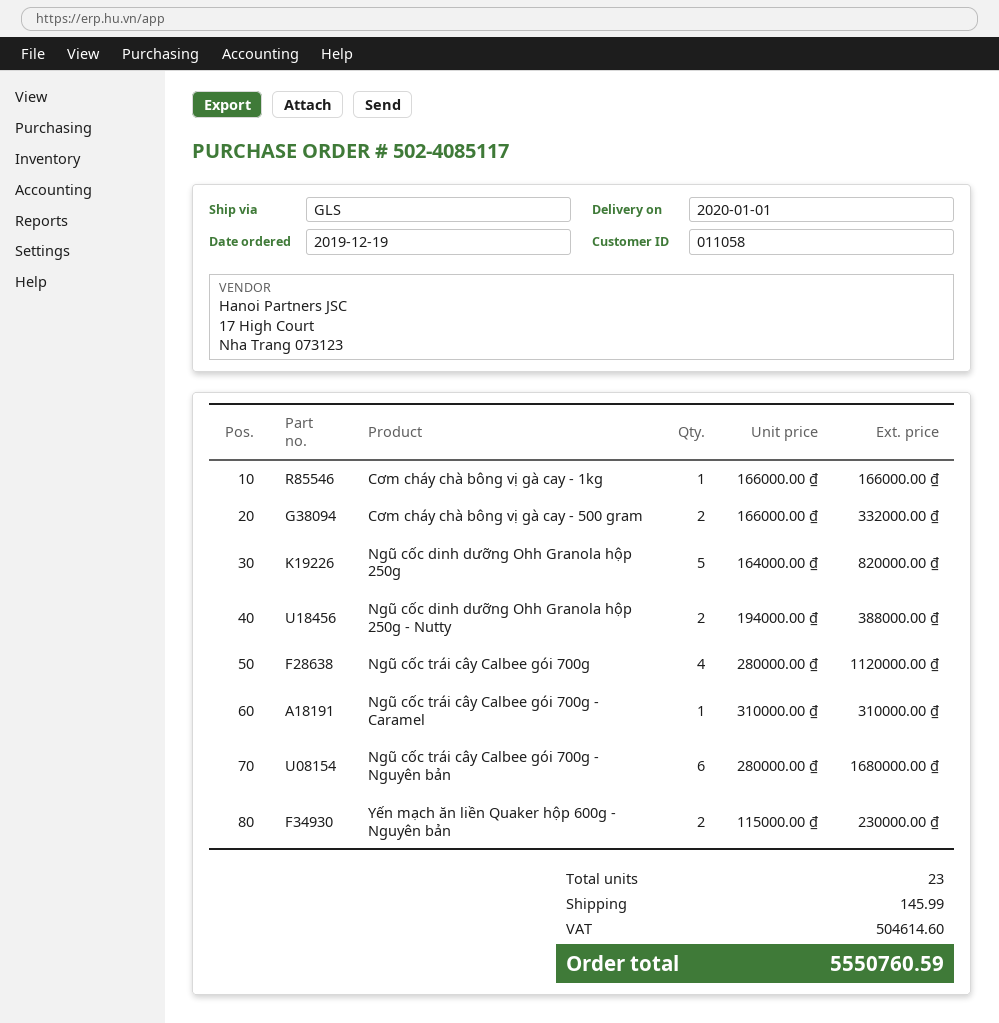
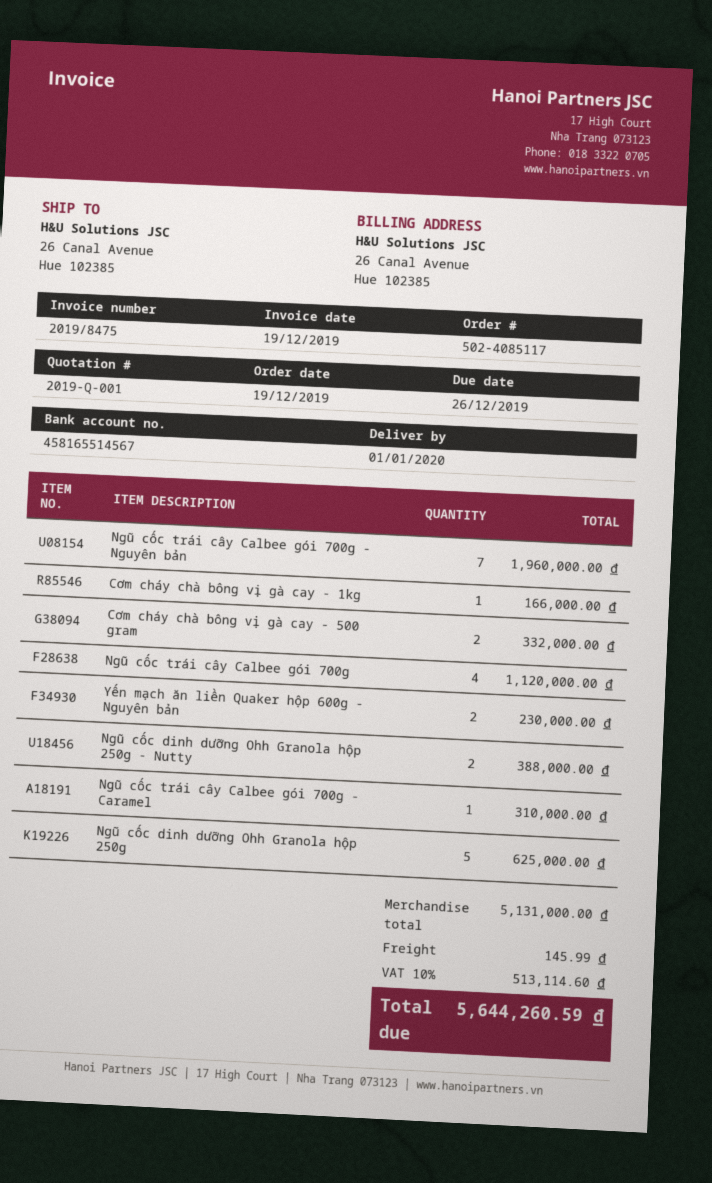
Ngũ cốc dinh dưỡng Ohh Granola hộp 250g: 5 for 820000.00 -> 5 for 625000.00
Ngũ cốc trái cây Calbee gói 700g - Nguyên bản: 6 for 1680000.00 -> 7 for 1960000.00
tax: 504614.60 -> 513114.60
total: 5550760.59 -> 5644260.59

